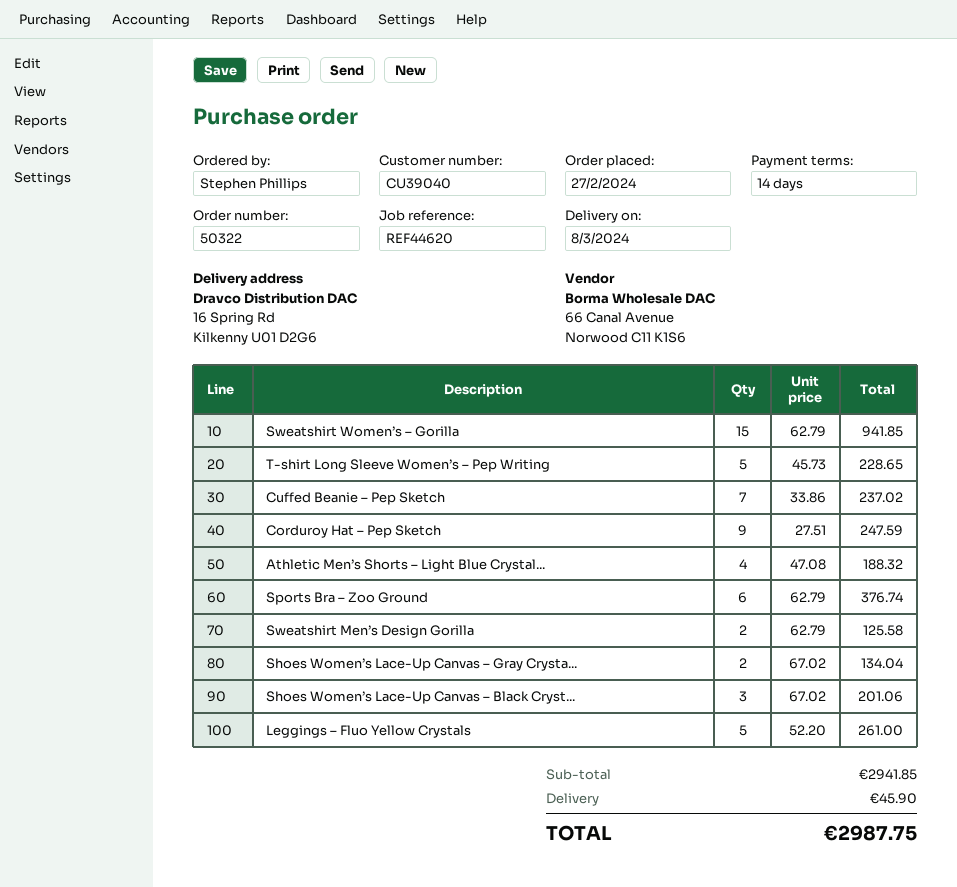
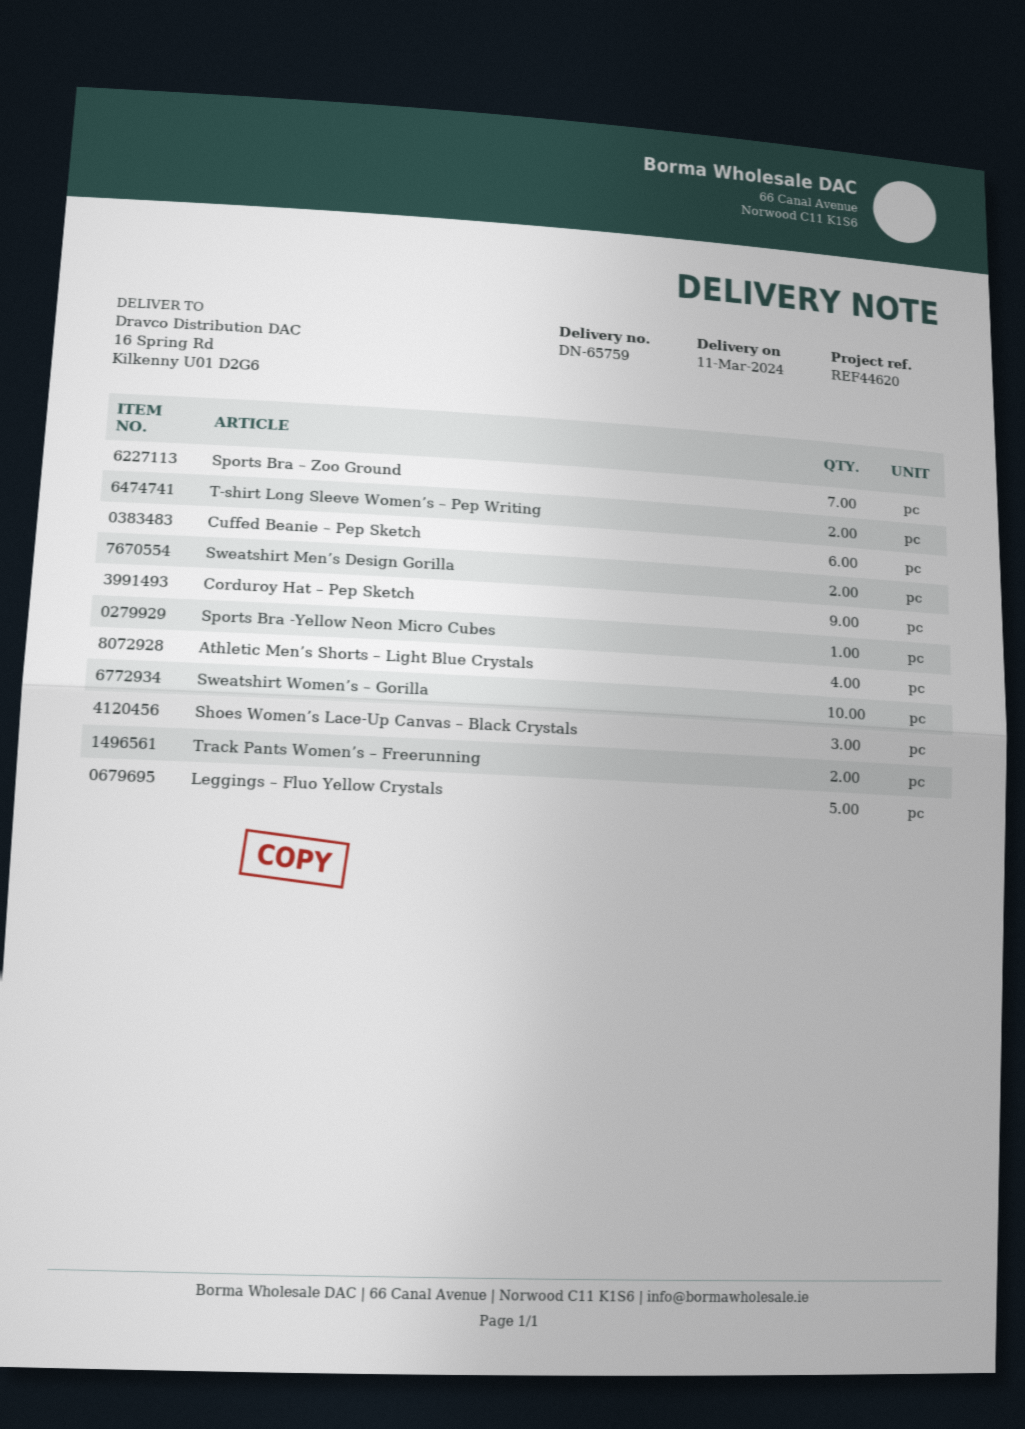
delivery date: 2024-03-08 -> 2024-03-11
Sweatshirt Women’s – Gorilla: 15 -> 10
T-shirt Long Sleeve Women’s – Pep Writing: 5 -> 2
Cuffed Beanie – Pep Sketch: 7 -> 6
Sports Bra – Zoo Ground: 6 -> 7
Shoes Women’s Lace-Up Canvas – Gray Crysta...: 2 -> none
Sports Bra -Yellow Neon Micro Cubes: none -> 1
Track Pants Women’s – Freerunning: none -> 2

